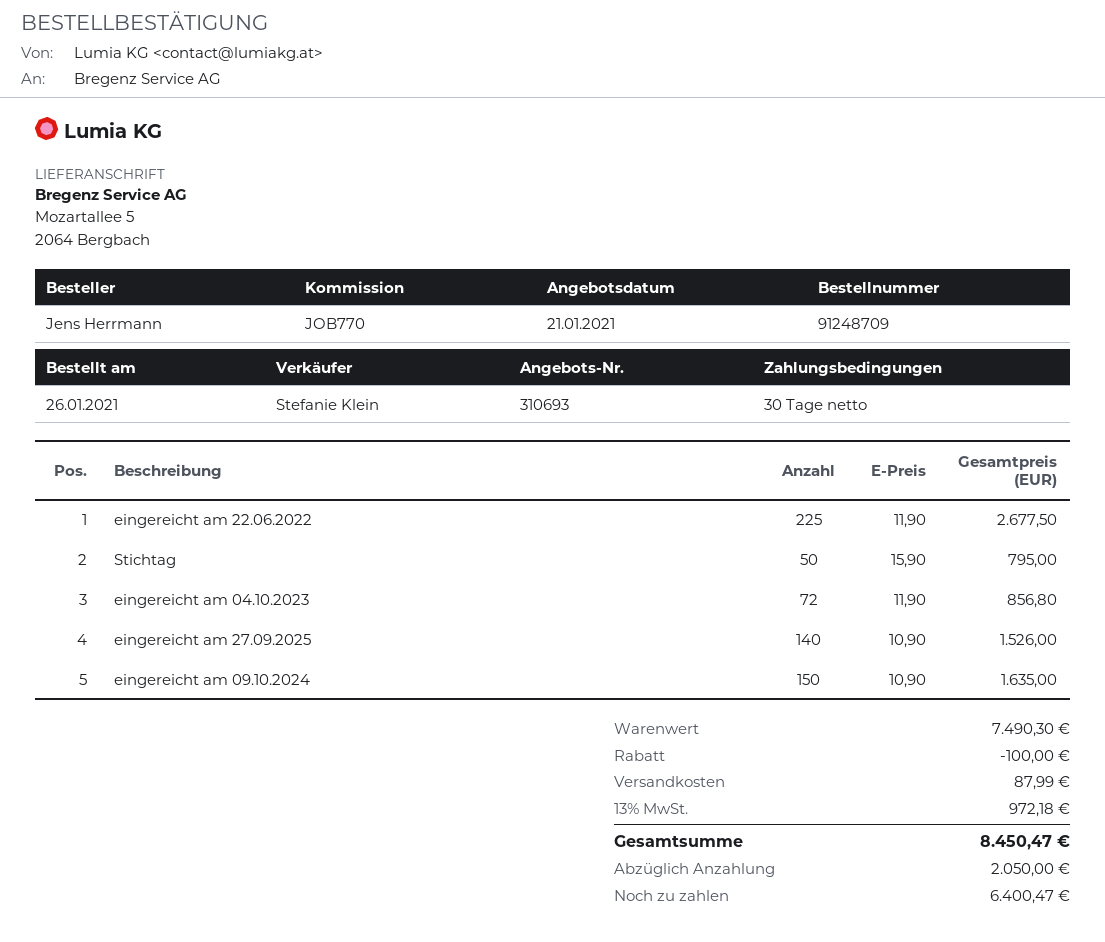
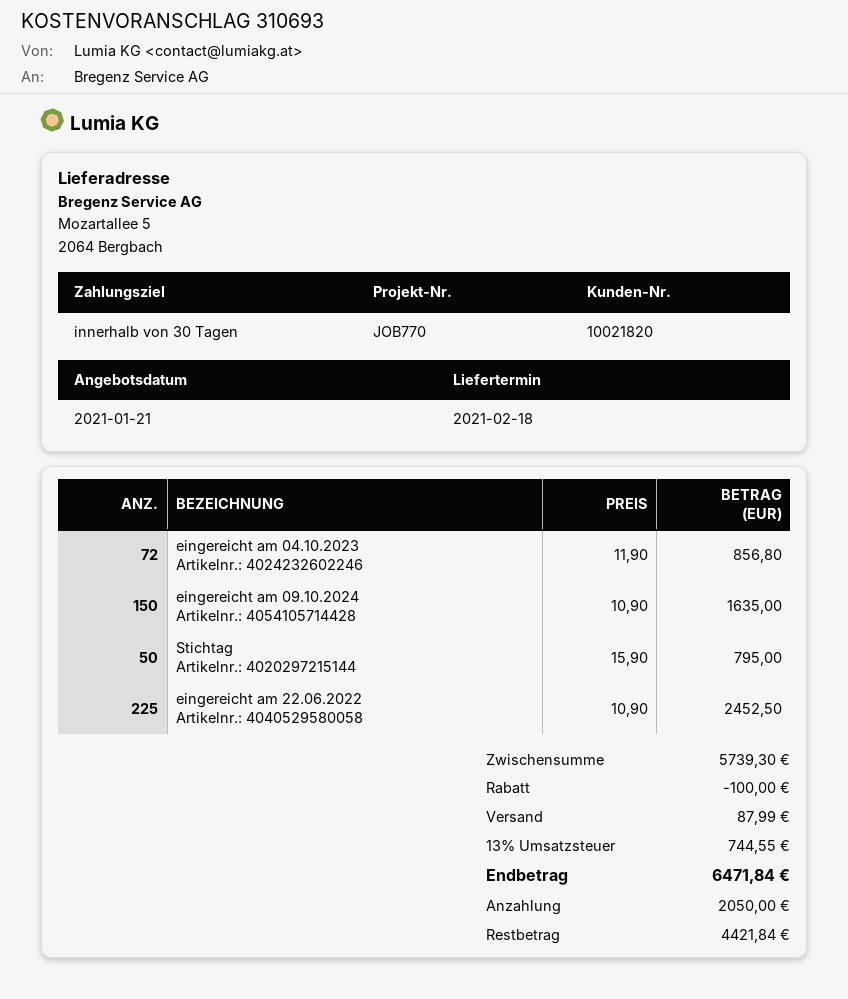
eingereicht am 22.06.2022: 225 x 11.90 = 2677.50 -> 225 x 10.90 = 2452.50
eingereicht am 27.09.2025: 140 x 10.90 = 1526.00 -> none
subtotal: 7490.30 -> 5739.30
tax: 13% = 972.18 -> 13% = 744.55
total: 8450.47 -> 6471.84
balance: 6400.47 -> 4421.84

